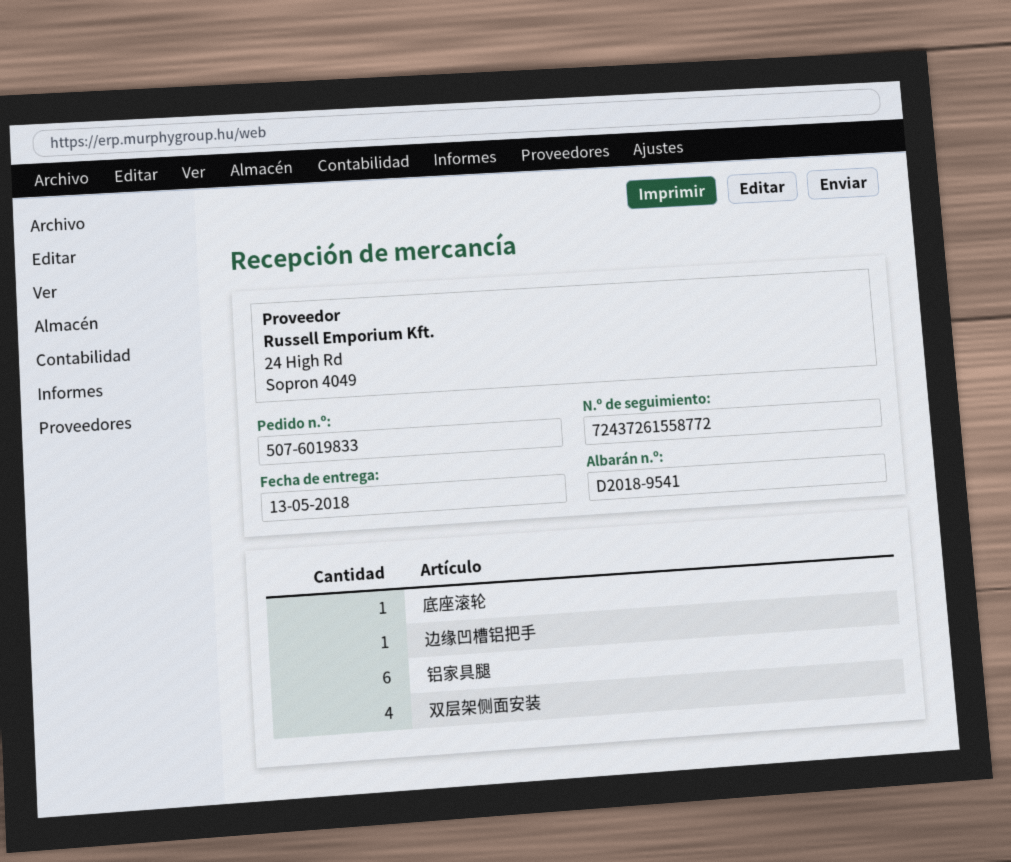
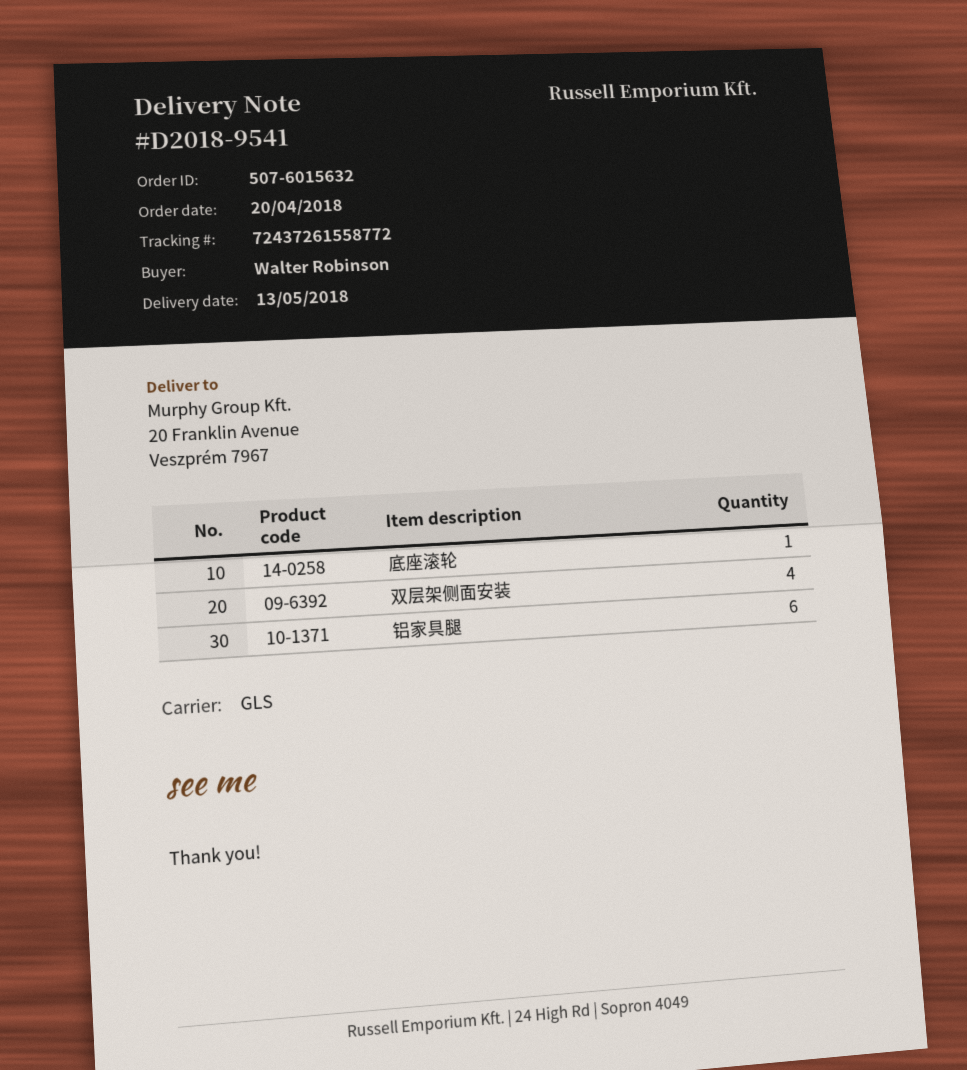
order number: 507-6019833 -> 507-6015632
边缘凹槽铝把手: 1 -> none

